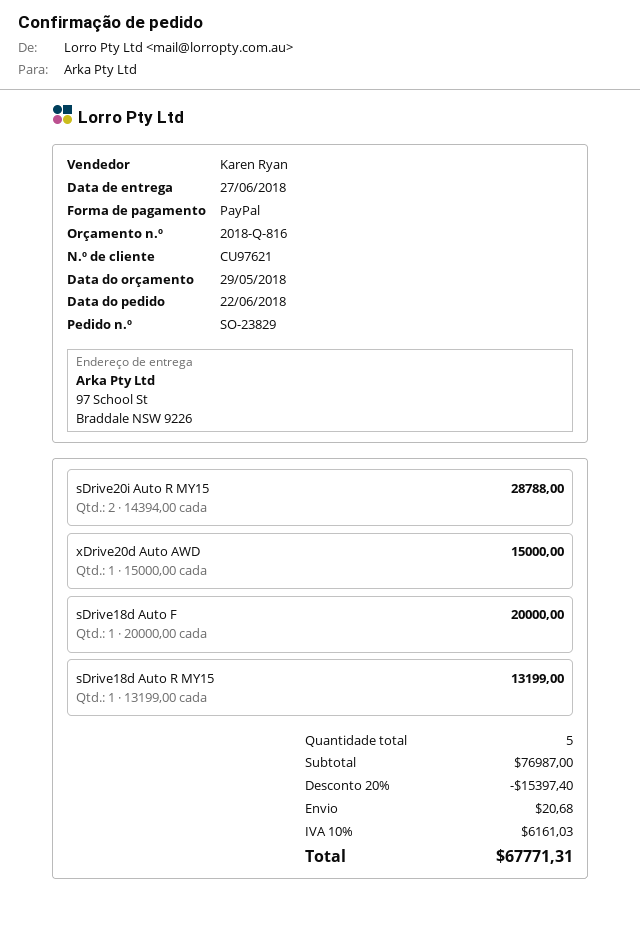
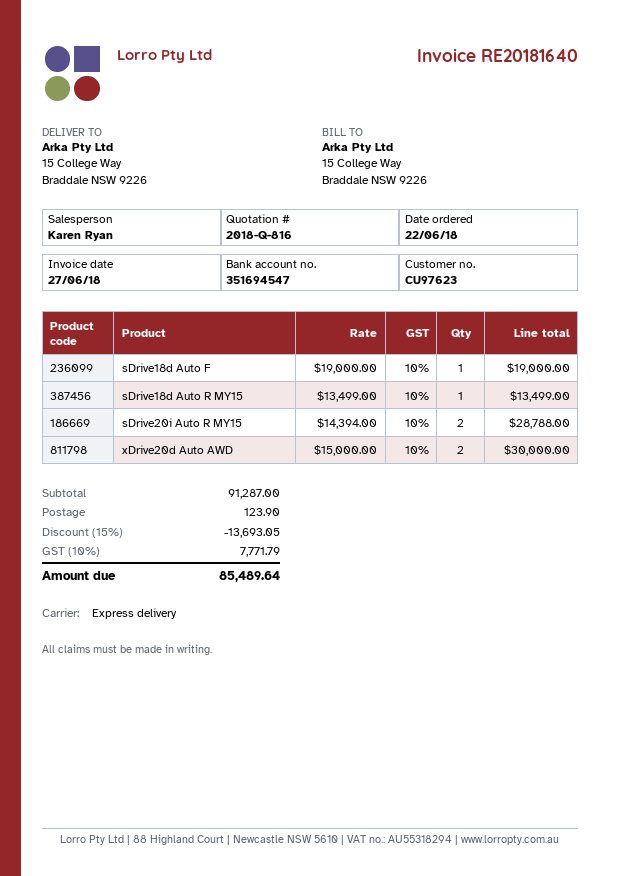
customer number: CU97621 -> CU97623
ship to: 97 School St, Braddale NSW 9226 -> 15 College Way, Braddale NSW 9226
xDrive20d Auto AWD: 1 x 15000.00 = 15000.00 -> 2 x 15000.00 = 30000.00
sDrive18d Auto F: 1 x 20000.00 = 20000.00 -> 1 x 19000.00 = 19000.00
sDrive18d Auto R MY15: 1 x 13199.00 = 13199.00 -> 1 x 13499.00 = 13499.00
subtotal: 76987.00 -> 91287.00
discount: 20% = 15397.40 -> 15% = 13693.05
shipping: 20.68 -> 123.90
tax: 10% = 6161.03 -> 10% = 7771.79
total: 67771.31 -> 85489.64

